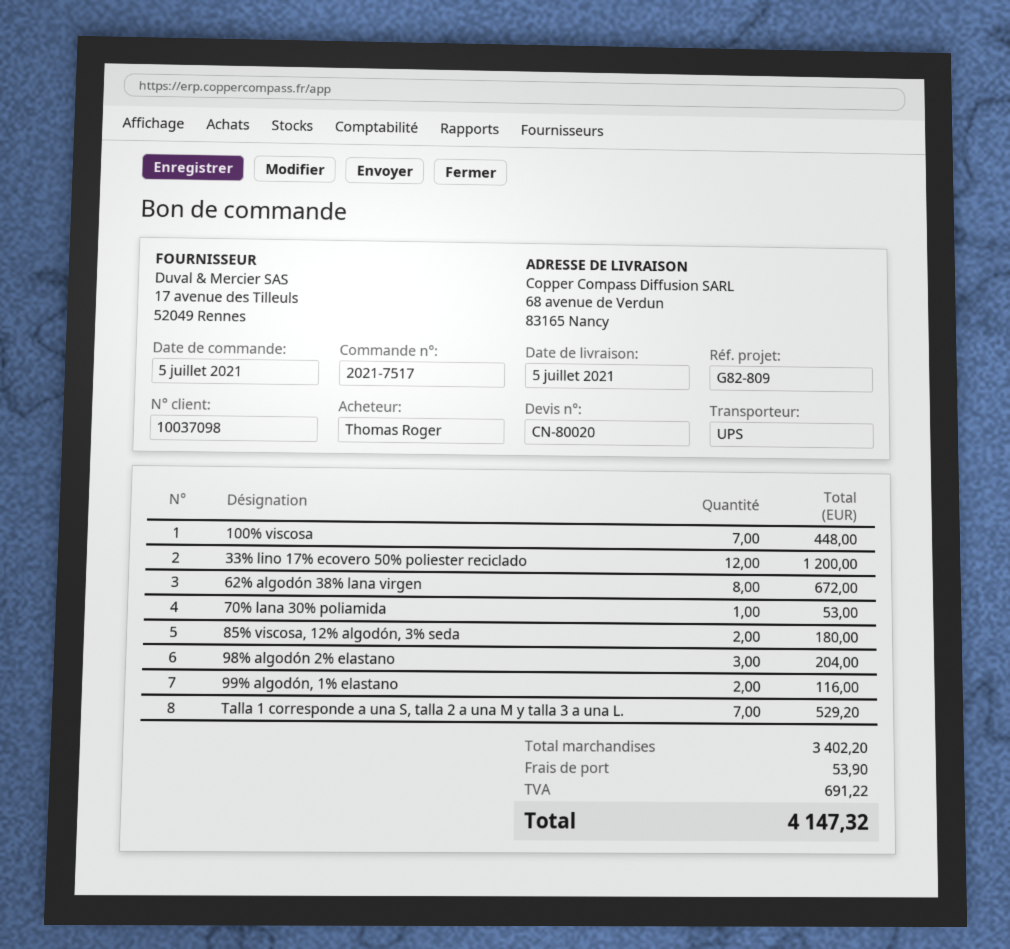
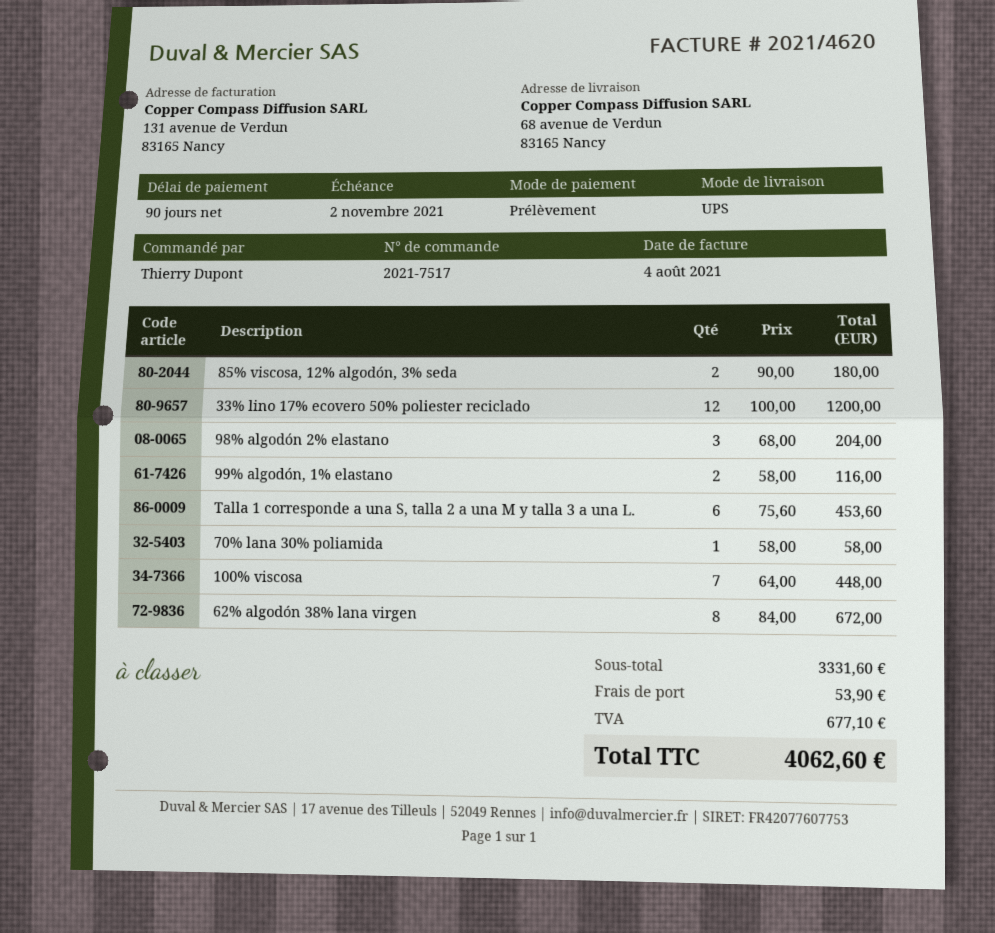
ordered by: Thomas Roger -> Thierry Dupont
70% lana 30% poliamida: 1 for 53.00 -> 1 for 58.00
Talla 1 corresponde a una S, talla 2 a una M y talla 3 a una L.: 7 for 529.20 -> 6 for 453.60
subtotal: 3402.20 -> 3331.60
tax: 691.22 -> 677.10
total: 4147.32 -> 4062.60

